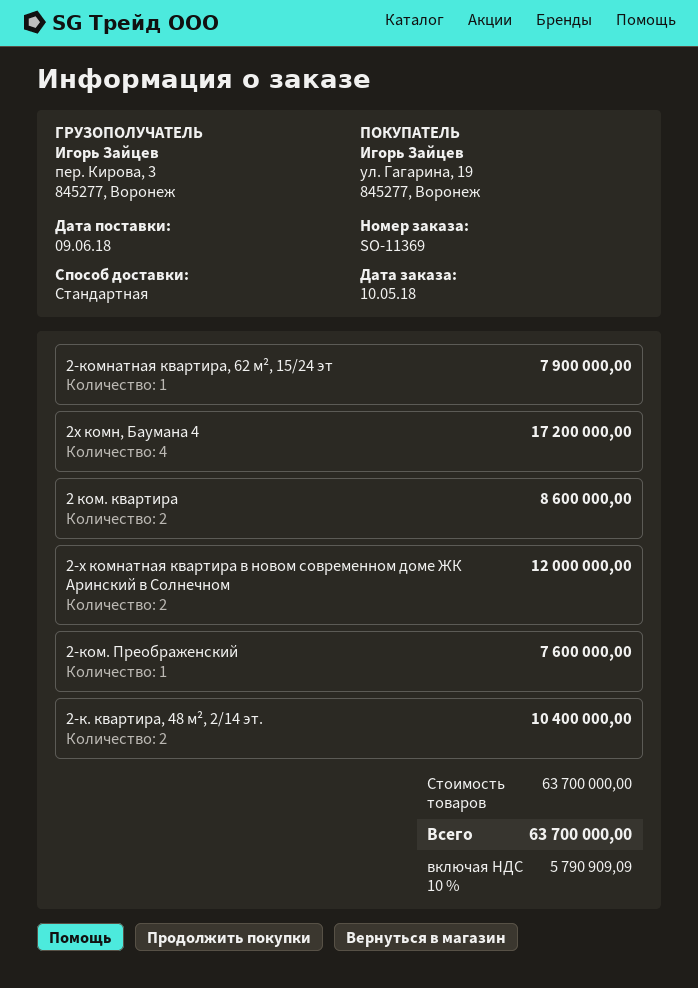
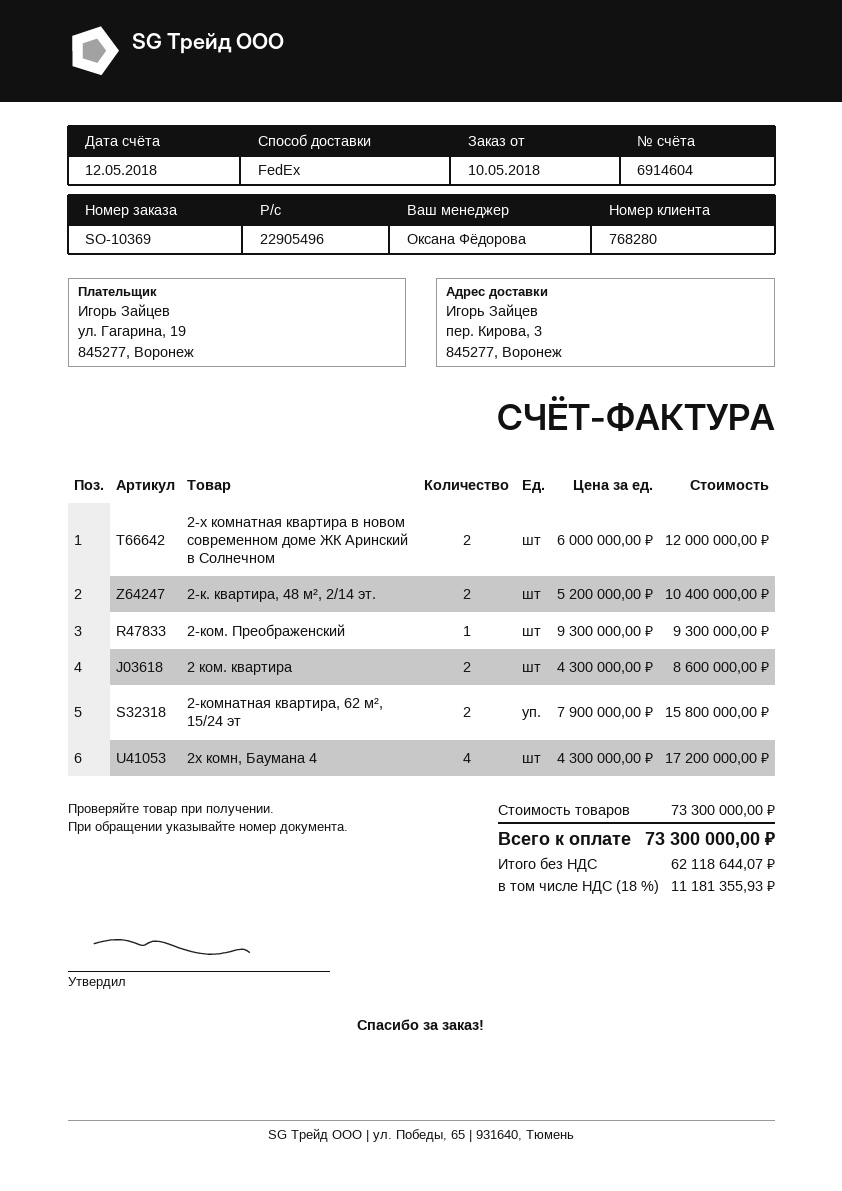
order number: SO-11369 -> SO-10369
shipping method: standard -> FedEx
2-комнатная квартира, 62 м², 15/24 эт: 1 for 7900000.00 -> 2 for 15800000.00
2-ком. Преображенский: 1 for 7600000.00 -> 1 for 9300000.00
subtotal: 63700000.00 -> 73300000.00
tax: 10% = 5790909.09 -> 18% = 11181355.93
total: 63700000.00 -> 73300000.00

